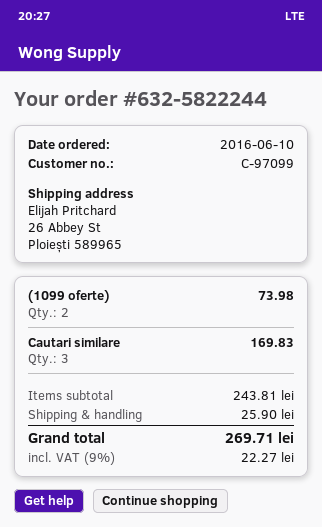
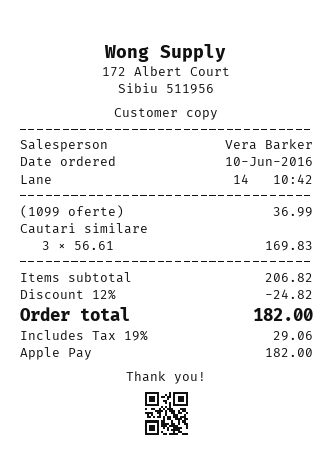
(1099 oferte): 2 for 73.98 -> 1 for 36.99
subtotal: 243.81 -> 206.82
discount: none -> 12% = 24.82
shipping: 25.90 -> none
tax: 9% = 22.27 -> 19% = 29.06
total: 269.71 -> 182.00

